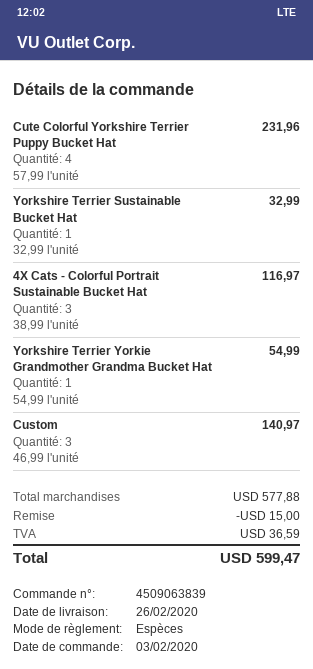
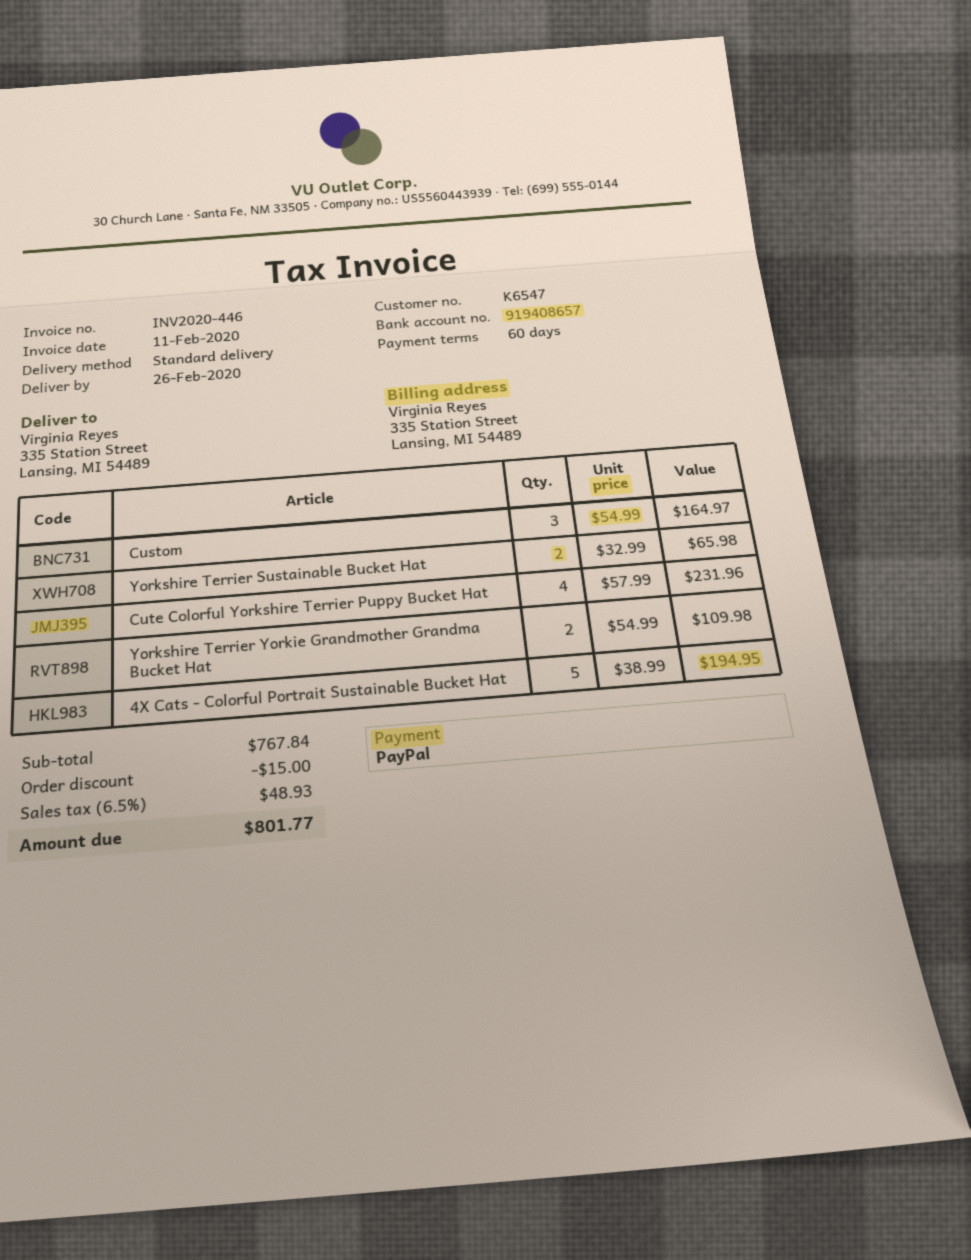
payment method: cash -> PayPal
Yorkshire Terrier Sustainable Bucket Hat: 1 x 32.99 = 32.99 -> 2 x 32.99 = 65.98
4X Cats - Colorful Portrait Sustainable Bucket Hat: 3 x 38.99 = 116.97 -> 5 x 38.99 = 194.95
Yorkshire Terrier Yorkie Grandmother Grandma Bucket Hat: 1 x 54.99 = 54.99 -> 2 x 54.99 = 109.98
Custom: 3 x 46.99 = 140.97 -> 3 x 54.99 = 164.97
subtotal: 577.88 -> 767.84
tax: 36.59 -> 48.93
total: 599.47 -> 801.77

